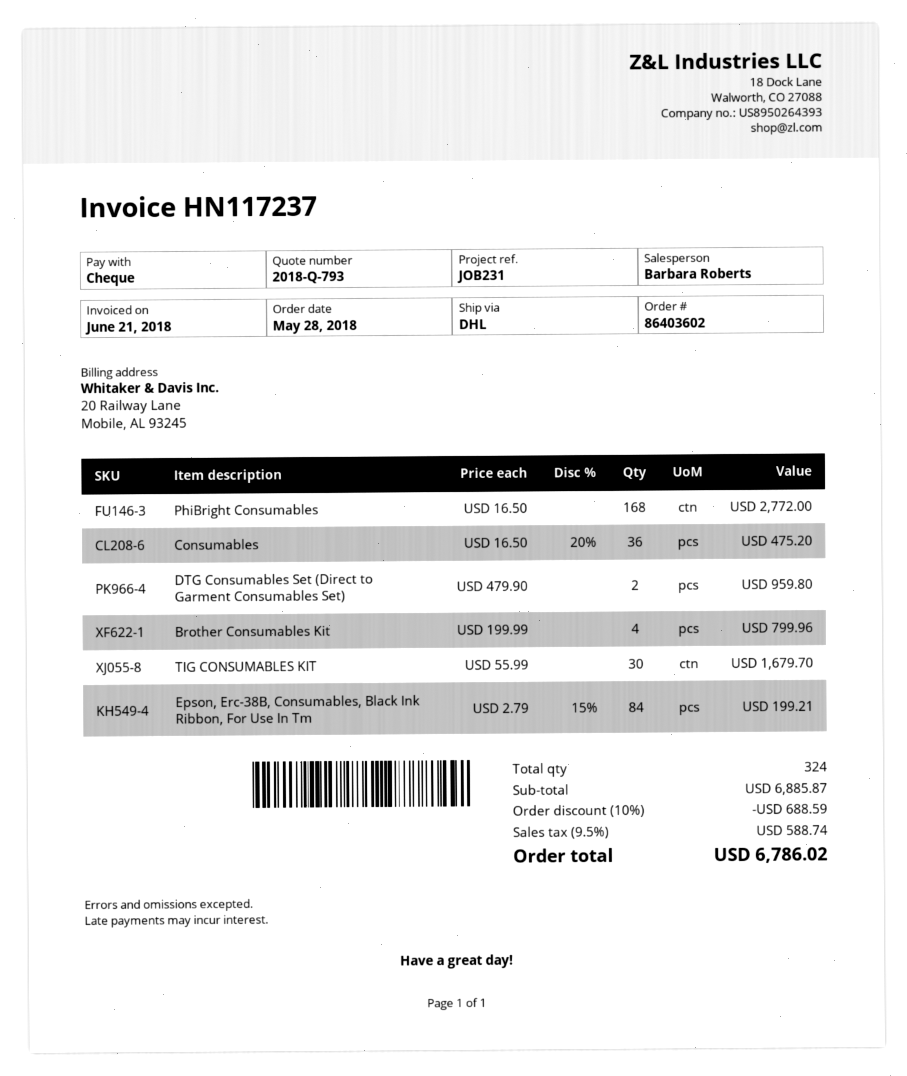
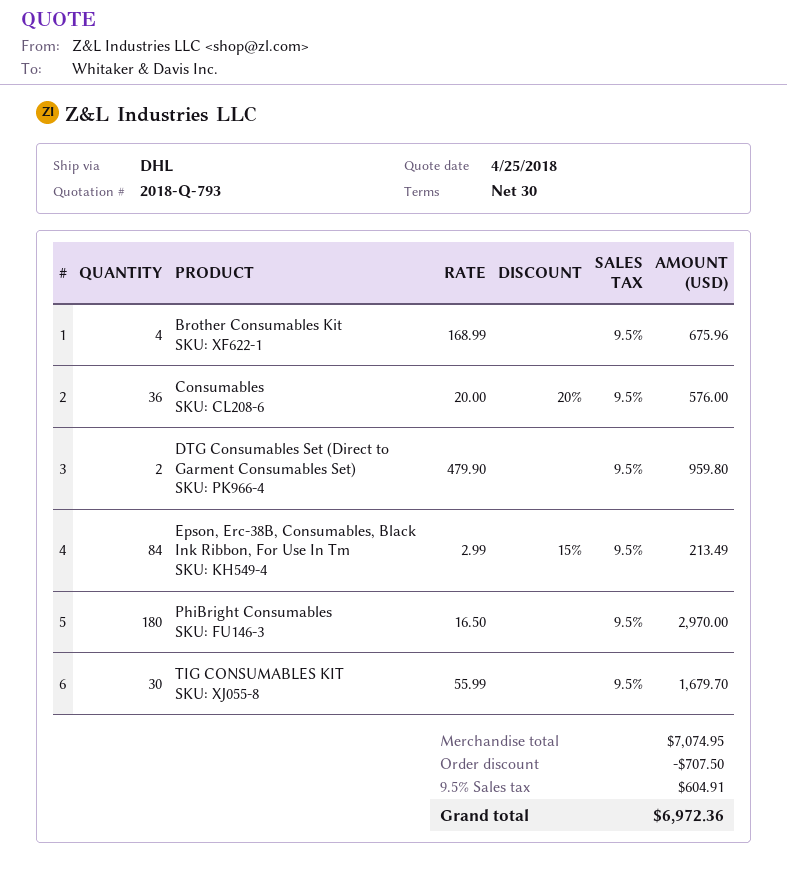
PhiBright Consumables: 168 x 16.50 = 2772.00 -> 180 x 16.50 = 2970.00
Consumables: 36 x 16.50 - 20% = 475.20 -> 36 x 20.00 - 20% = 576.00
Brother Consumables Kit: 4 x 199.99 = 799.96 -> 4 x 168.99 = 675.96
Epson, Erc-38B, Consumables, Black Ink Ribbon, For Use In Tm: 84 x 2.79 - 15% = 199.21 -> 84 x 2.99 - 15% = 213.49
subtotal: 6885.87 -> 7074.95
discount: 688.59 -> 707.50
tax: 9.5% = 588.74 -> 9.5% = 604.91
total: 6786.02 -> 6972.36

